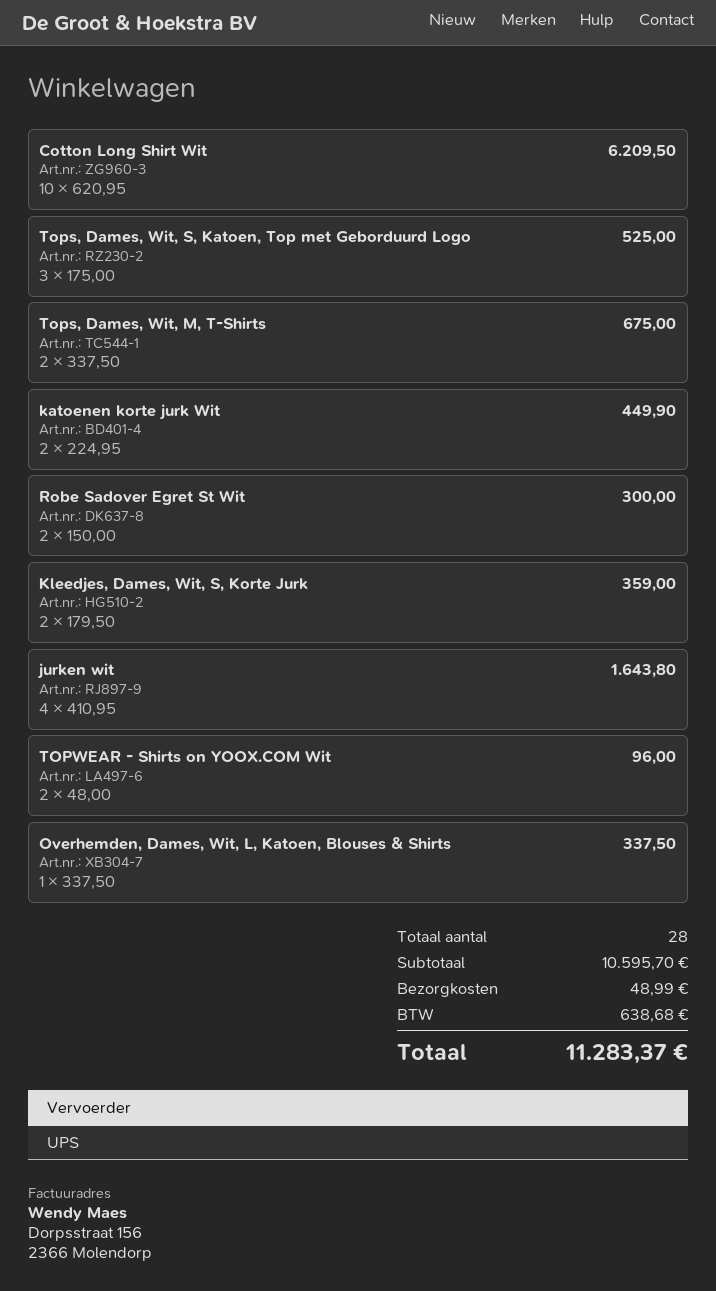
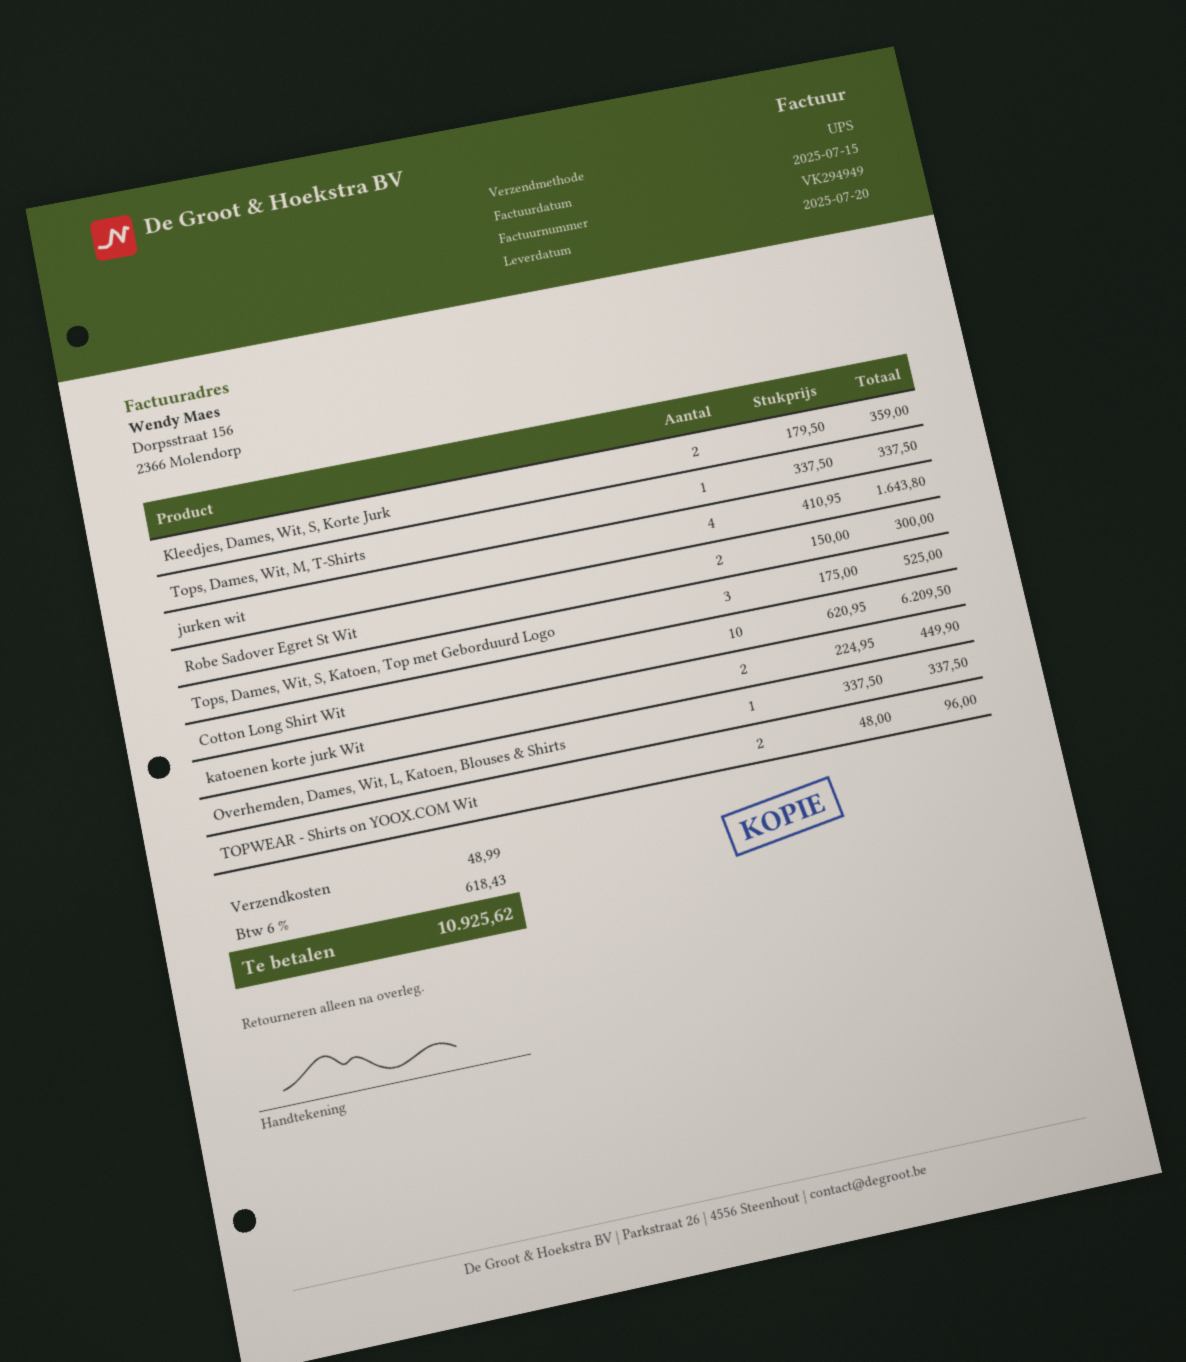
Tops, Dames, Wit, M, T-Shirts: 2 x 337.50 = 675.00 -> 1 x 337.50 = 337.50
tax: 638.68 -> 618.43
total: 11283.37 -> 10925.62

